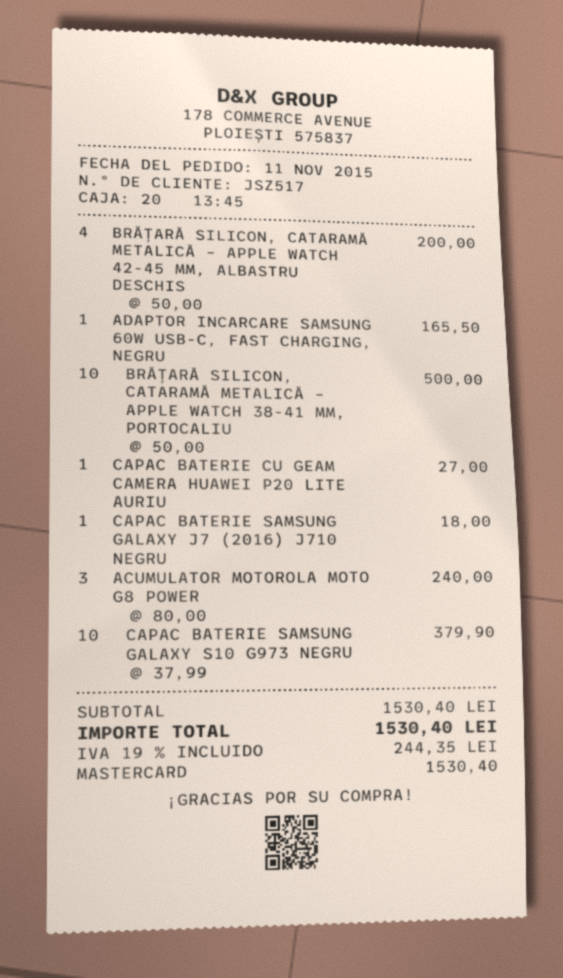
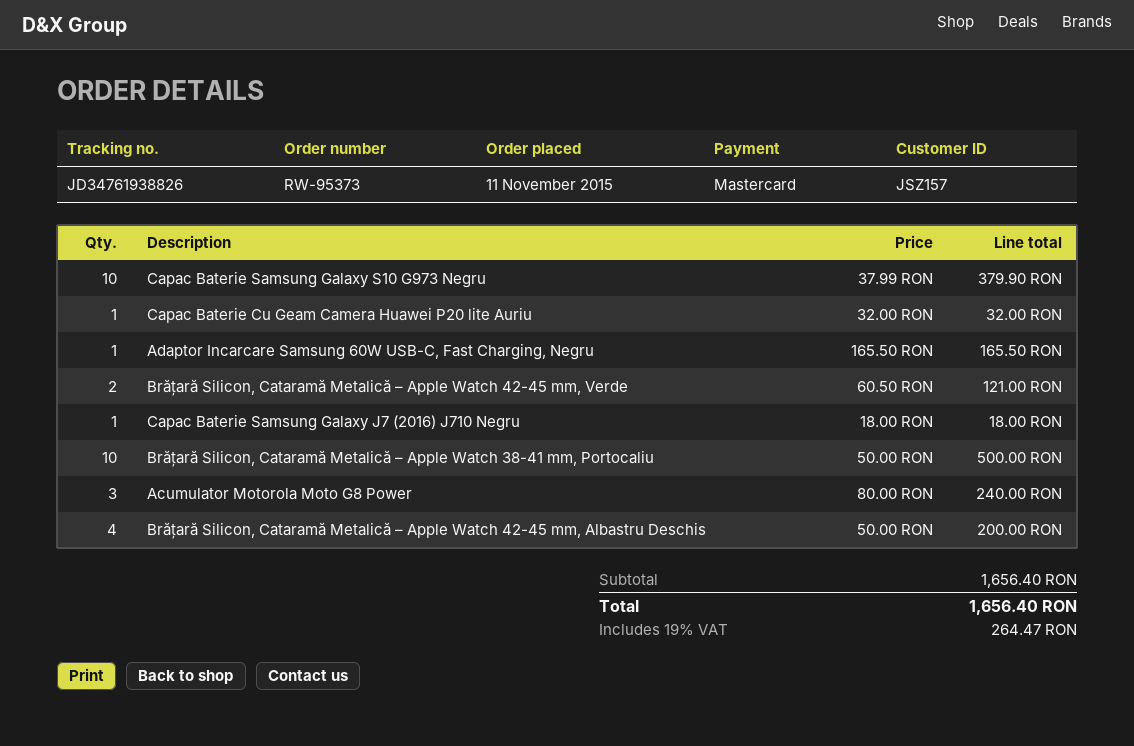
customer number: JSZ517 -> JSZ157
CAPAC BATERIE CU GEAM CAMERA HUAWEI P20 LITE AURIU: 1 x 27.00 = 27.00 -> 1 x 32.00 = 32.00
Brățară Silicon, Cataramă Metalică – Apple Watch 42-45 mm, Verde: none -> 2 x 60.50 = 121.00
subtotal: 1530.40 -> 1656.40
tax: 19% = 244.35 -> 19% = 264.47
total: 1530.40 -> 1656.40

